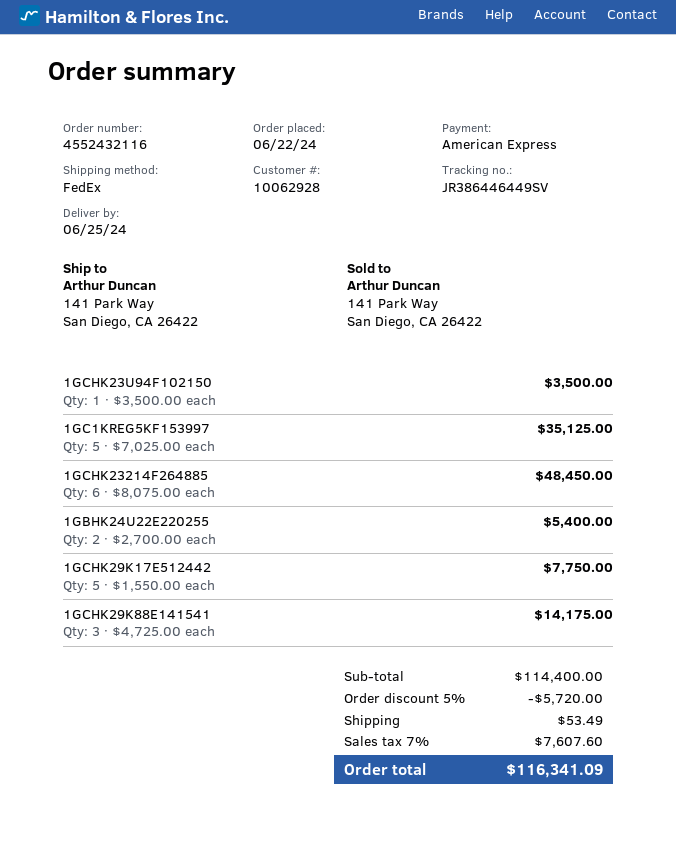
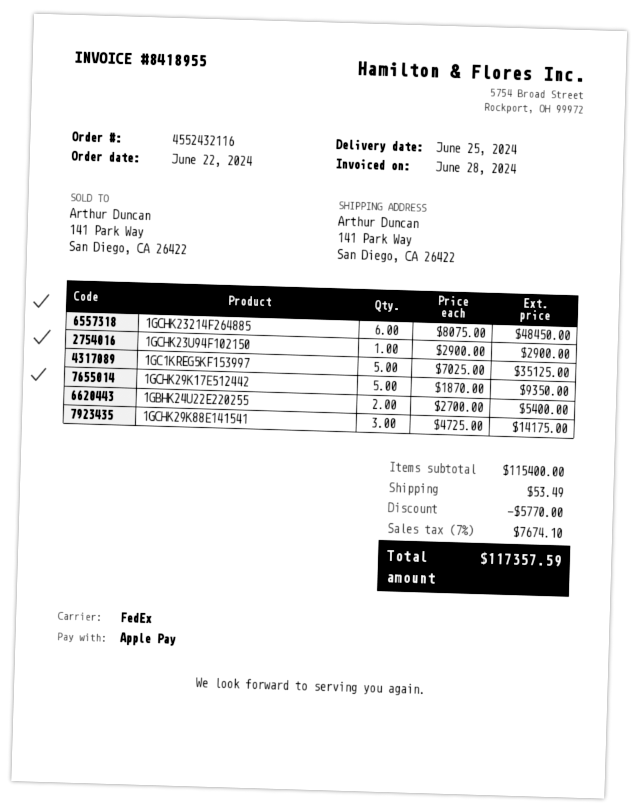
payment method: American Express -> Apple Pay
1GCHK23U94F102150: 1 x 3500.00 = 3500.00 -> 1 x 2900.00 = 2900.00
1GCHK29K17E512442: 5 x 1550.00 = 7750.00 -> 5 x 1870.00 = 9350.00
subtotal: 114400.00 -> 115400.00
discount: 5720.00 -> 5770.00
tax: 7% = 7607.60 -> 7% = 7674.10
total: 116341.09 -> 117357.59

